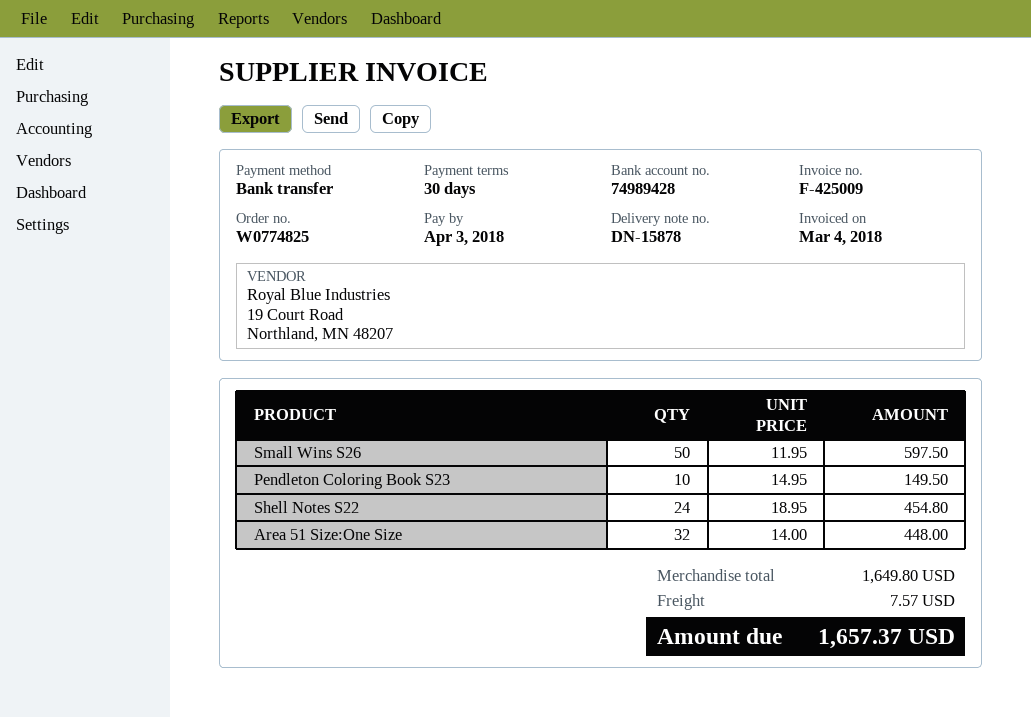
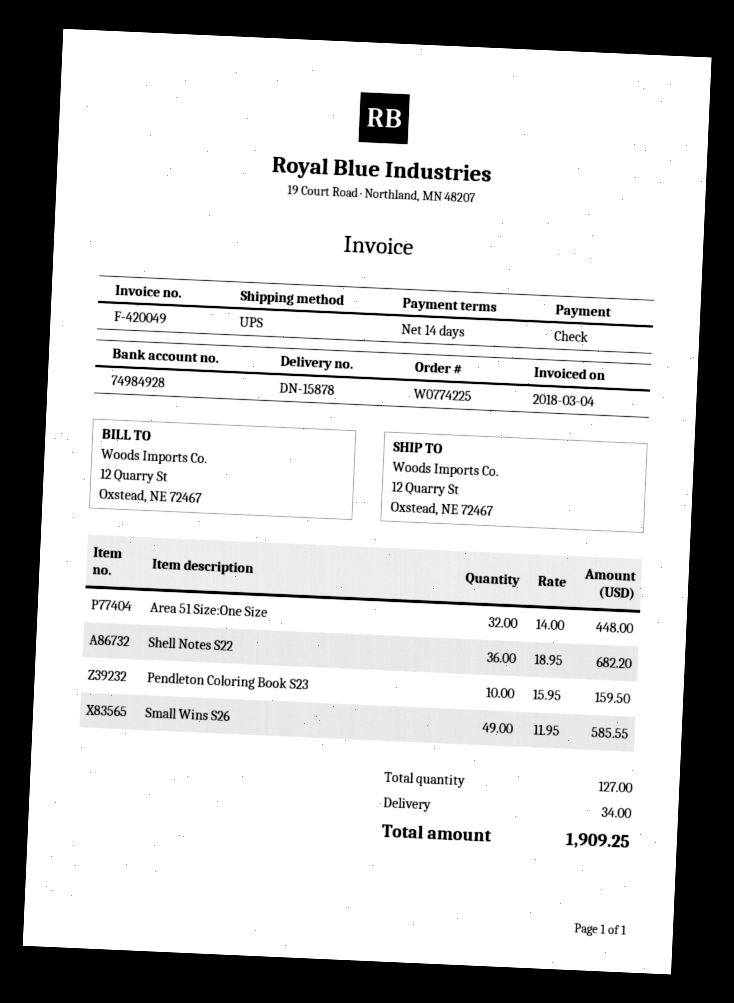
order number: W0774825 -> W0774225
invoice number: F-425009 -> F-420049
payment terms: 30 days -> 14 days
payment method: bank transfer -> cheque
bank account: 74989428 -> 74984928
Small Wins S26: 50 x 11.95 = 597.50 -> 49 x 11.95 = 585.55
Pendleton Coloring Book S23: 10 x 14.95 = 149.50 -> 10 x 15.95 = 159.50
Shell Notes S22: 24 x 18.95 = 454.80 -> 36 x 18.95 = 682.20
shipping: 7.57 -> 34.00
total: 1657.37 -> 1909.25

